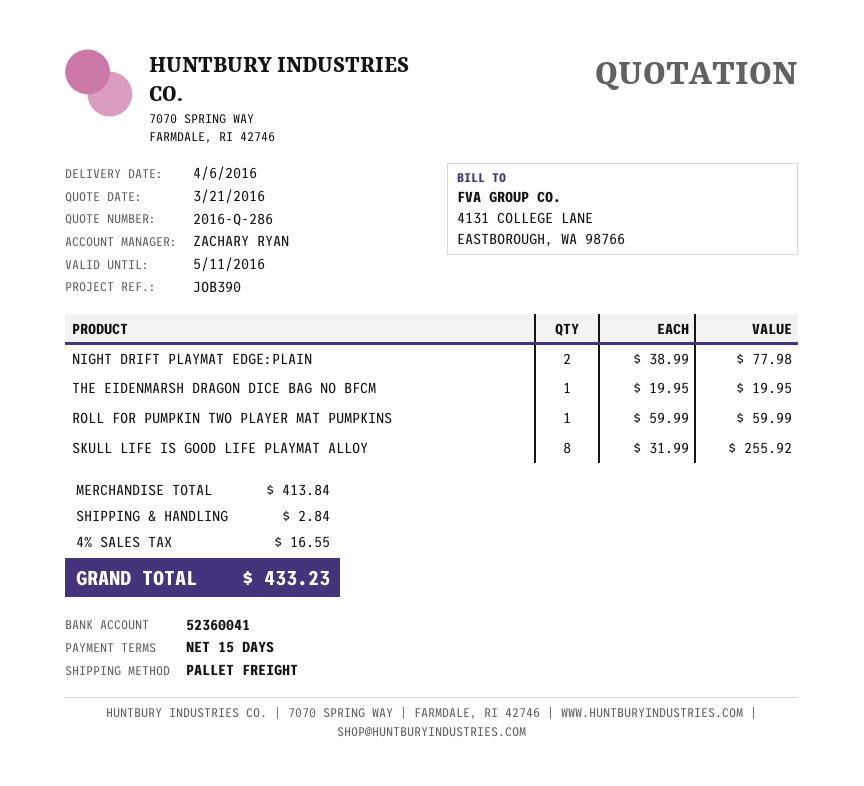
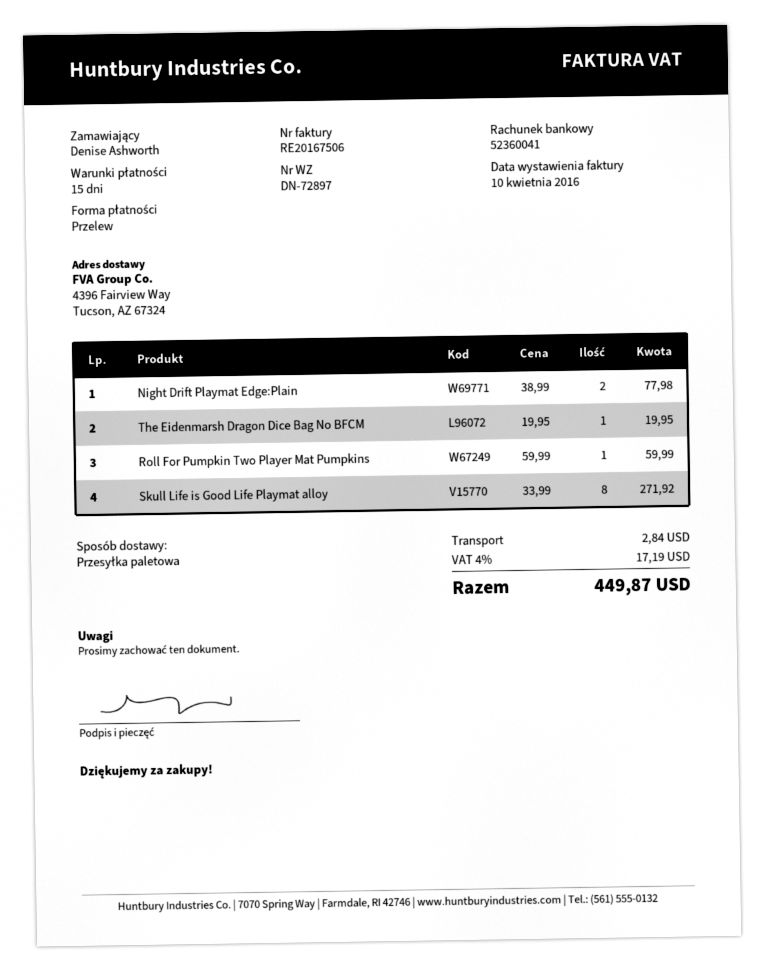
SKULL LIFE IS GOOD LIFE PLAYMAT ALLOY: 8 x 31.99 = 255.92 -> 8 x 33.99 = 271.92
tax: 4% = 16.55 -> 4% = 17.19
total: 433.23 -> 449.87

